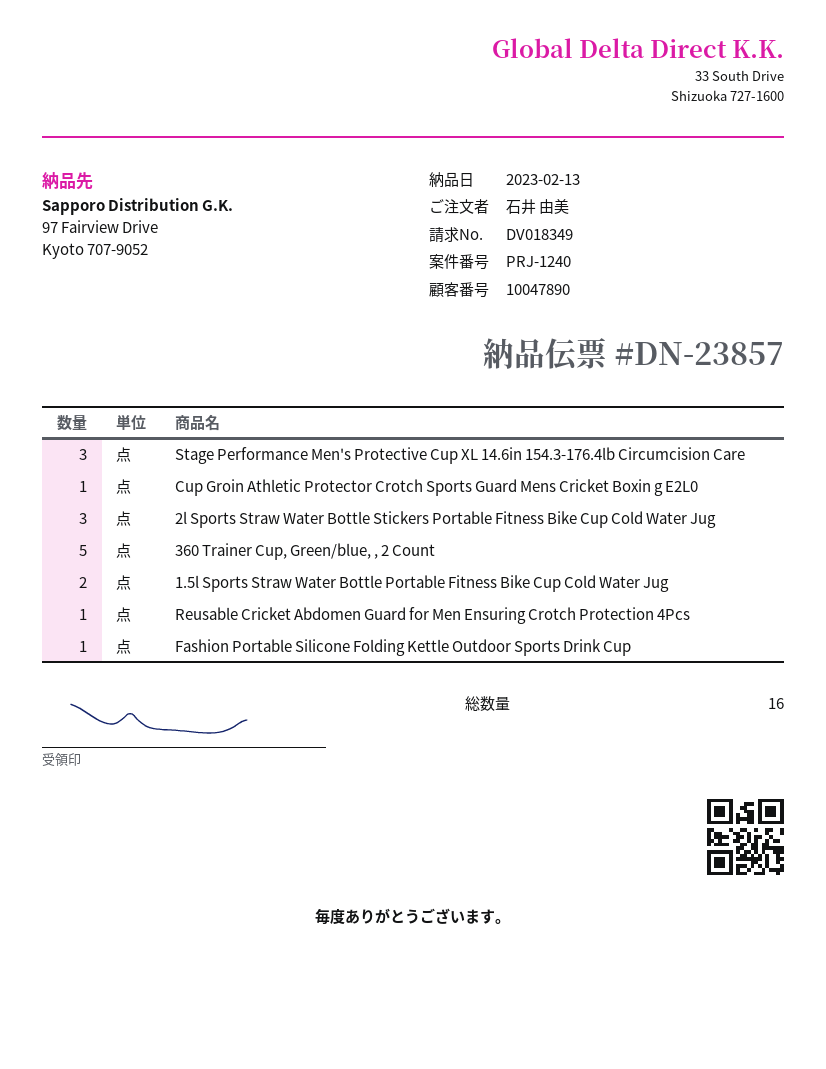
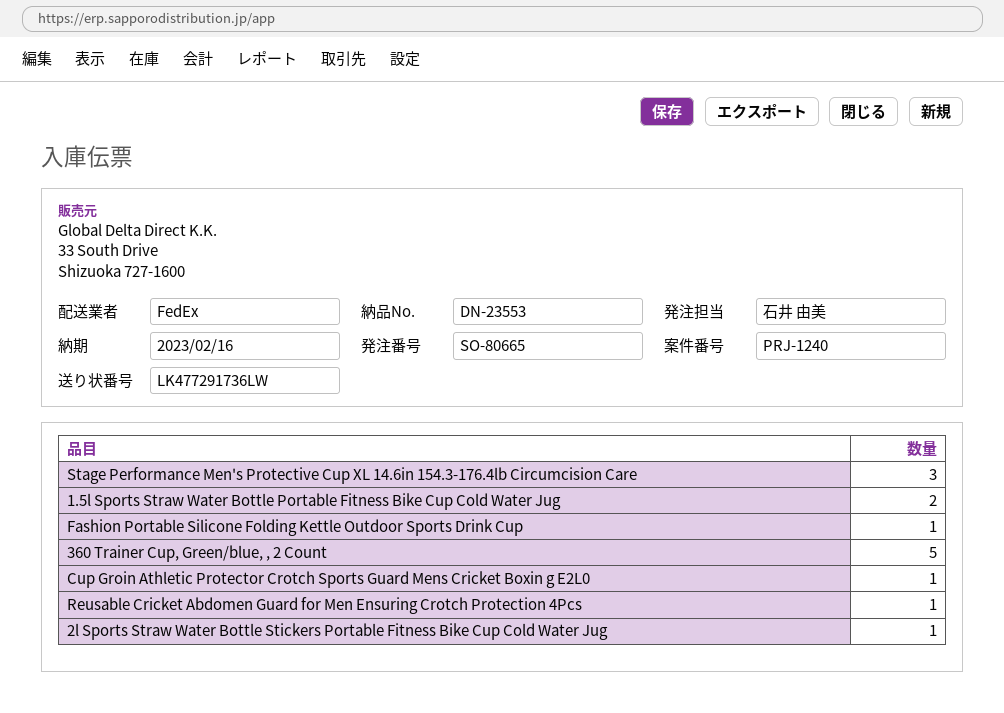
delivery note number: DN-23857 -> DN-23553
delivery date: 2023-02-13 -> 2023-02-16
2l Sports Straw Water Bottle Stickers Portable Fitness Bike Cup Cold Water Jug: 3 -> 1

